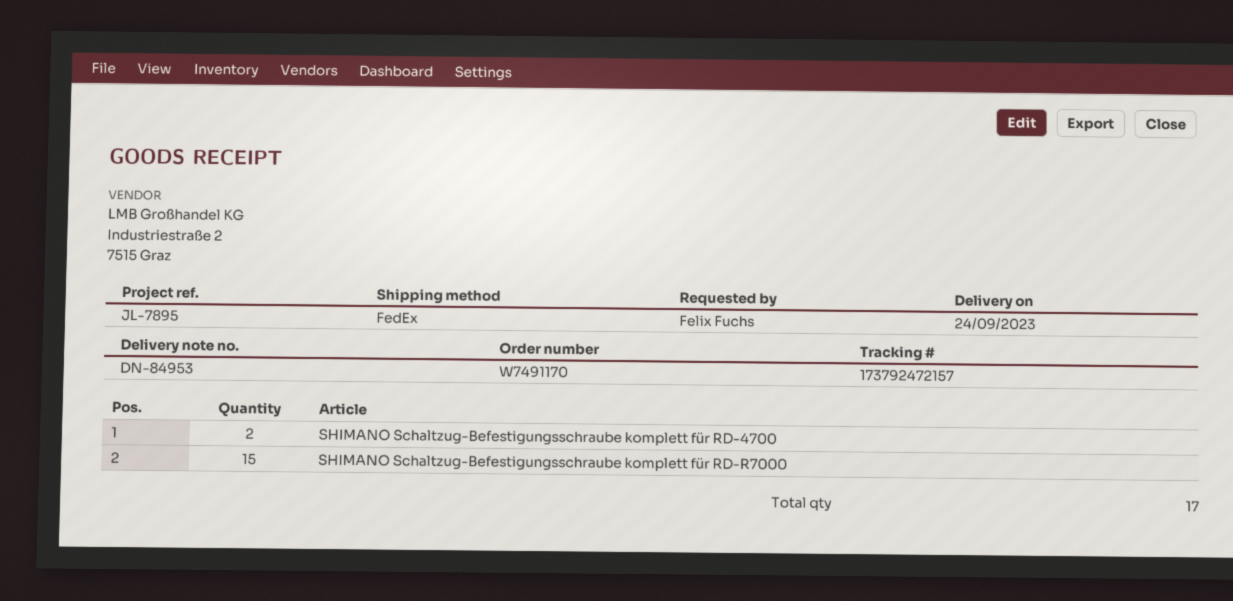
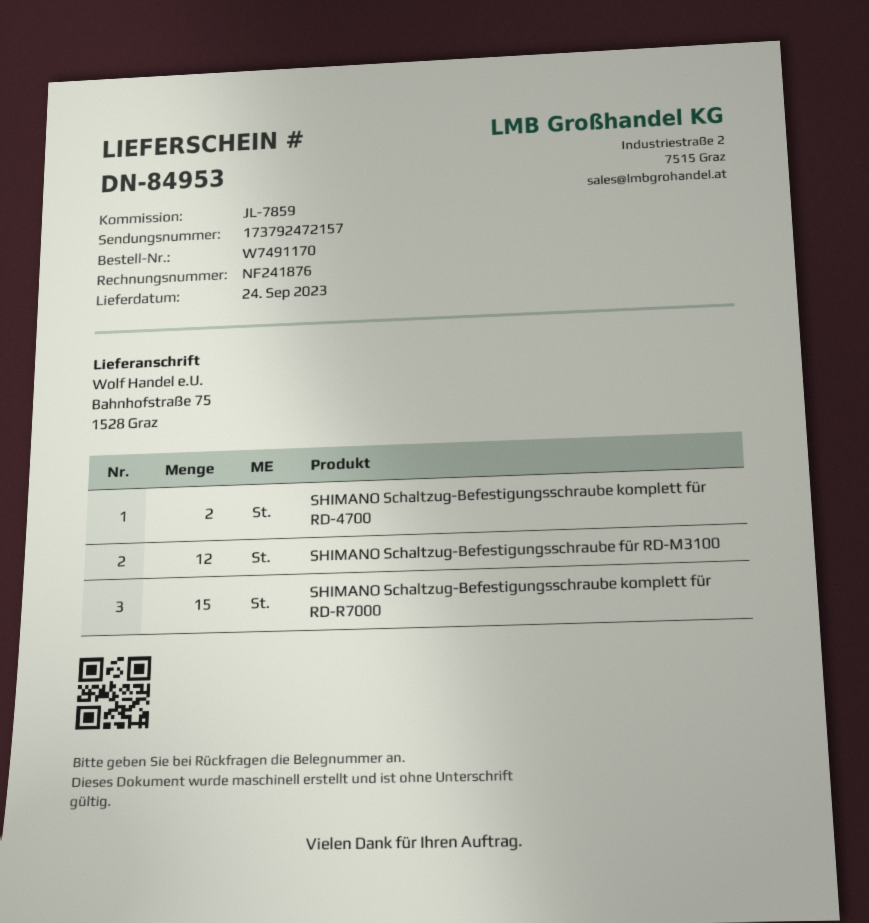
reference: JL-7895 -> JL-7859
SHIMANO Schaltzug-Befestigungsschraube für RD-M3100: none -> 12

